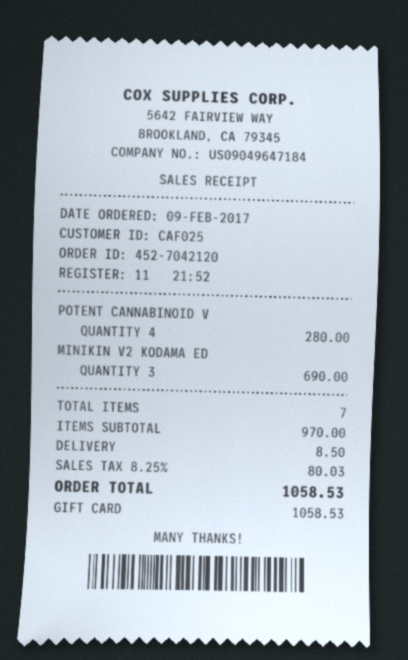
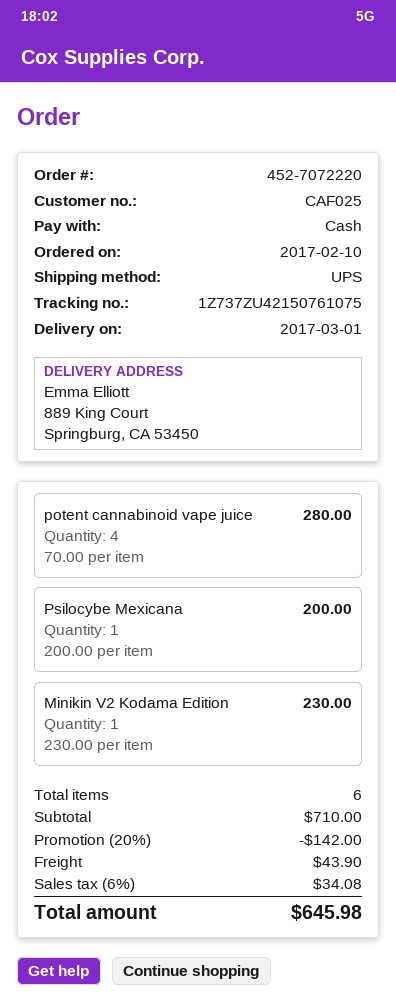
order number: 452-7042120 -> 452-7072220
order date: 2017-02-09 -> 2017-02-10
payment method: gift card -> cash
MINIKIN V2 KODAMA ED: 3 for 690.00 -> 1 for 230.00
Psilocybe Mexicana: none -> 1 for 200.00
total quantity: 7 -> 6
subtotal: 970.00 -> 710.00
discount: none -> 20% = 142.00
shipping: 8.50 -> 43.90
tax: 8.25% = 80.03 -> 6% = 34.08
total: 1058.53 -> 645.98

